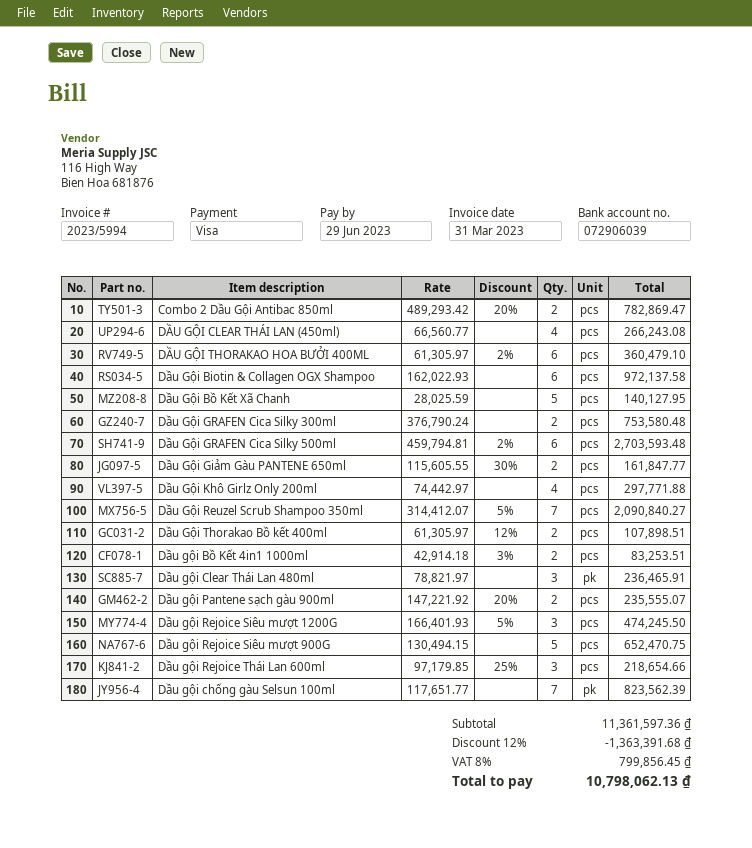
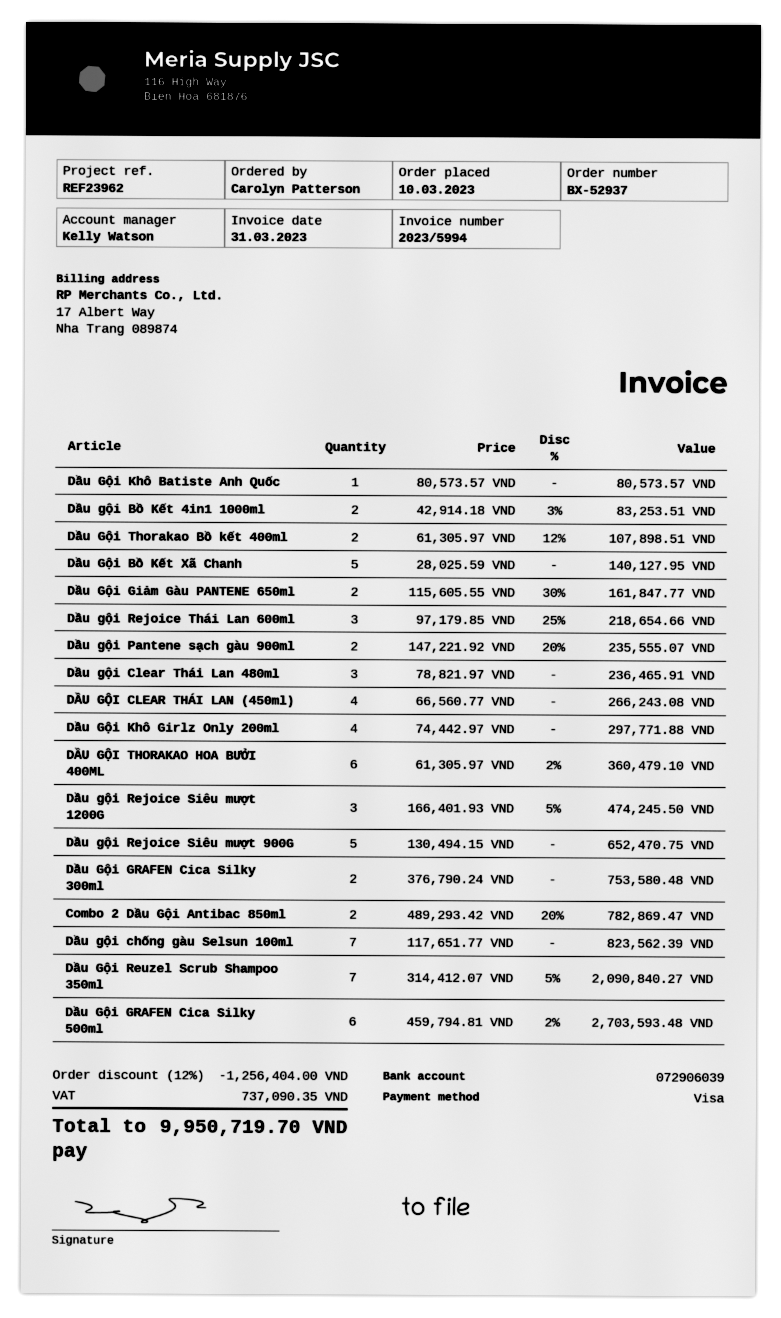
Dầu Gội Biotin & Collagen OGX Shampoo: 6 x 162022.93 = 972137.58 -> none
Dầu Gội Khô Batiste Anh Quốc: none -> 1 x 80573.57 = 80573.57
discount: 12% = 1363391.68 -> 12% = 1256404.00
tax: 799856.45 -> 737090.35
total: 10798062.13 -> 9950719.70

